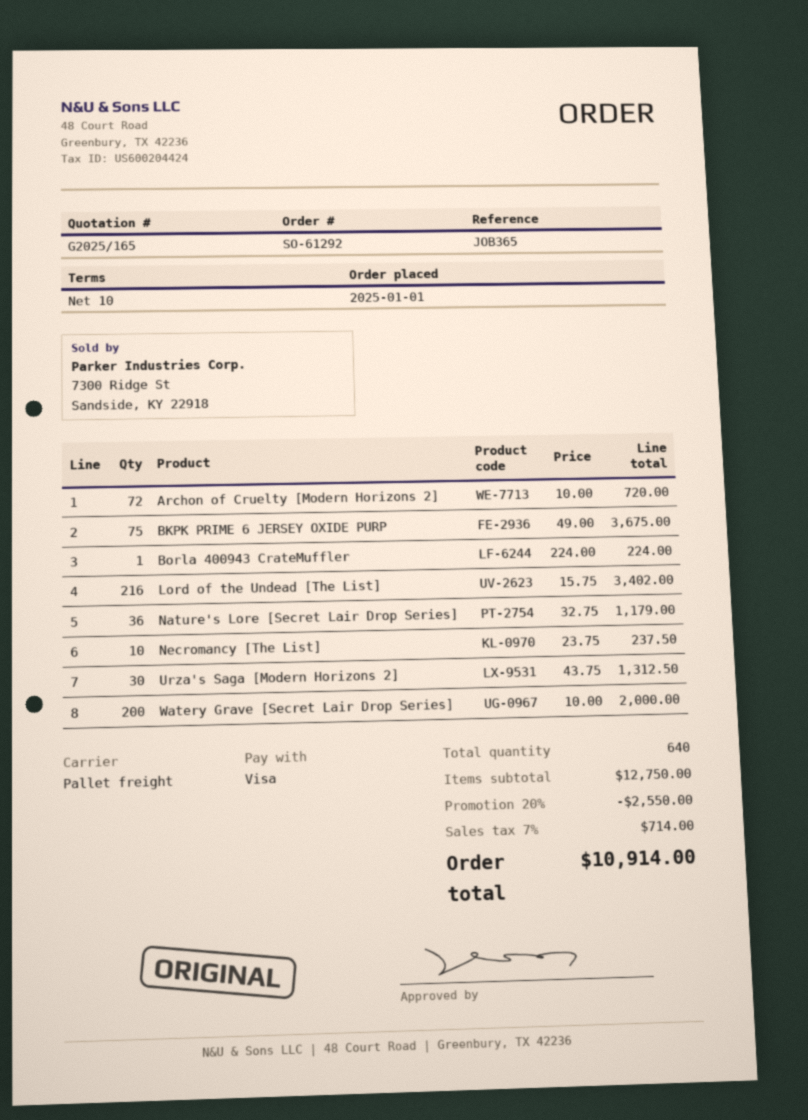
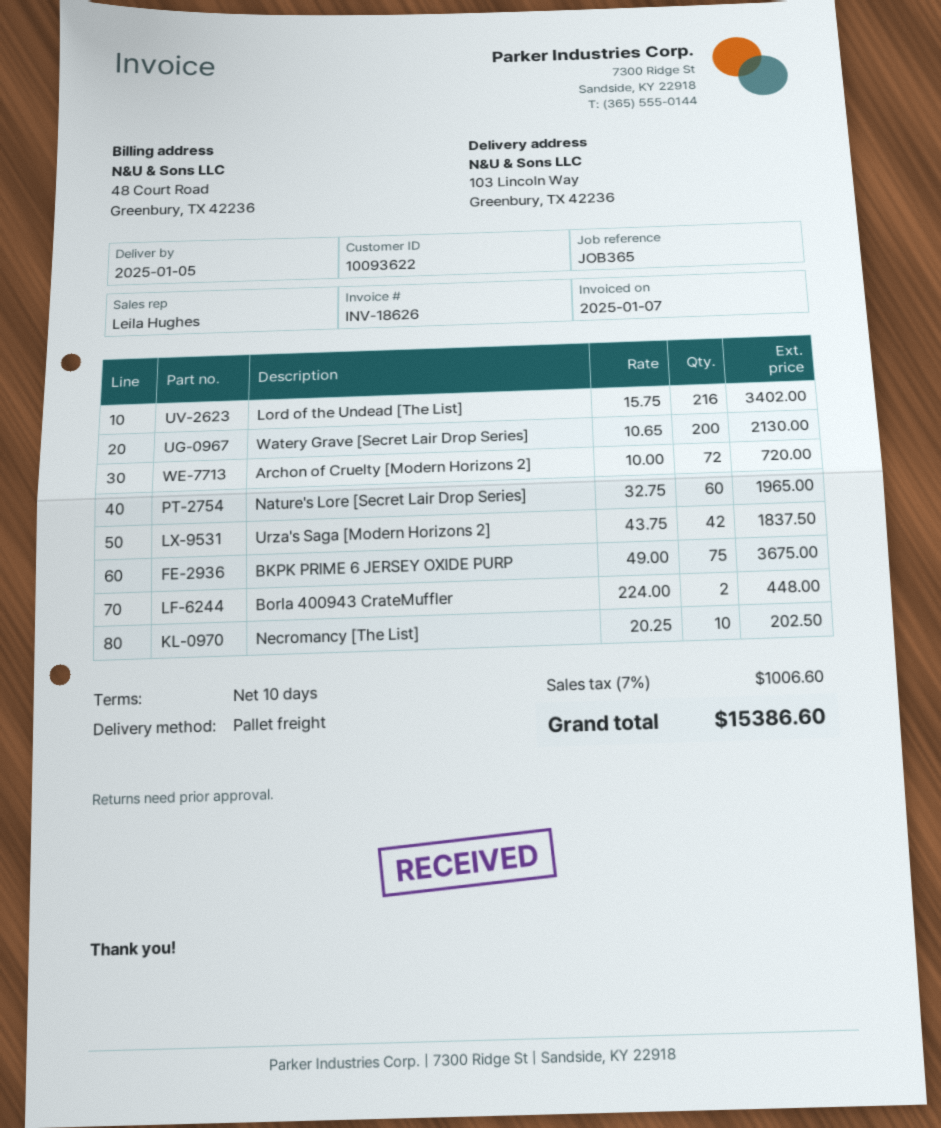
Borla 400943 CrateMuffler: 1 x 224.00 = 224.00 -> 2 x 224.00 = 448.00
Nature's Lore [Secret Lair Drop Series]: 36 x 32.75 = 1179.00 -> 60 x 32.75 = 1965.00
Necromancy [The List]: 10 x 23.75 = 237.50 -> 10 x 20.25 = 202.50
Urza's Saga [Modern Horizons 2]: 30 x 43.75 = 1312.50 -> 42 x 43.75 = 1837.50
Watery Grave [Secret Lair Drop Series]: 200 x 10.00 = 2000.00 -> 200 x 10.65 = 2130.00
discount: 20% = 2550.00 -> none
tax: 7% = 714.00 -> 7% = 1006.60
total: 10914.00 -> 15386.60

